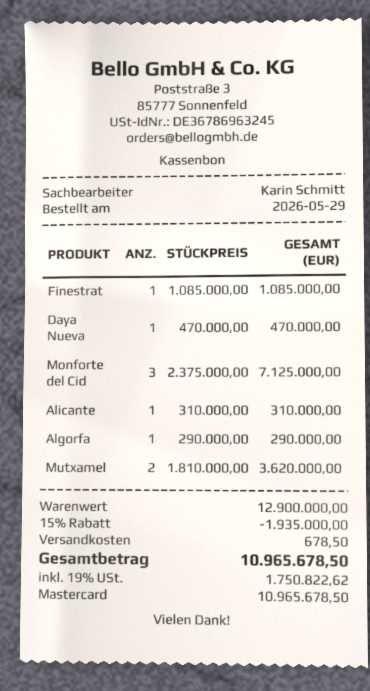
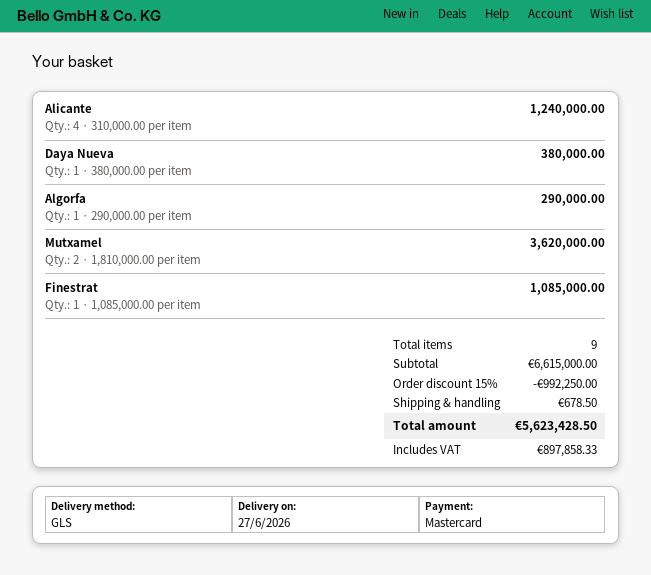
Daya Nueva: 1 x 470000.00 = 470000.00 -> 1 x 380000.00 = 380000.00
Monforte del Cid: 3 x 2375000.00 = 7125000.00 -> none
Alicante: 1 x 310000.00 = 310000.00 -> 4 x 310000.00 = 1240000.00
subtotal: 12900000.00 -> 6615000.00
discount: 15% = 1935000.00 -> 15% = 992250.00
tax: 1750822.62 -> 897858.33
total: 10965678.50 -> 5623428.50

